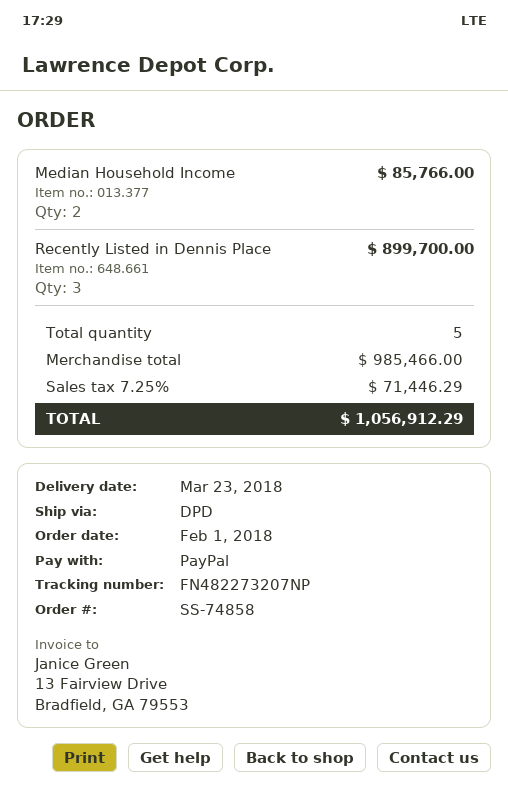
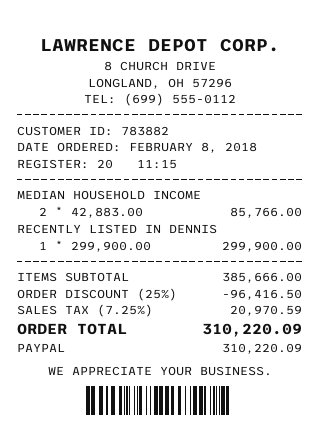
order date: 2018-02-01 -> 2018-02-08
Recently Listed in Dennis Place: 3 for 899700.00 -> 1 for 299900.00
subtotal: 985466.00 -> 385666.00
discount: none -> 25% = 96416.50
tax: 7.25% = 71446.29 -> 7.25% = 20970.59
total: 1056912.29 -> 310220.09

